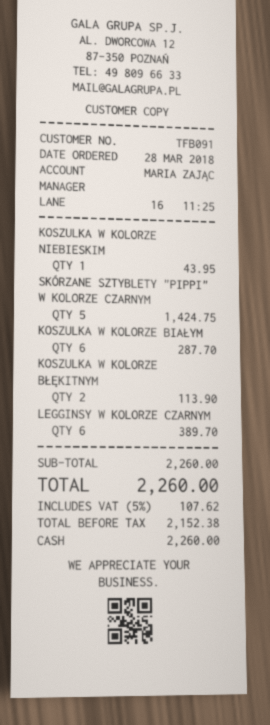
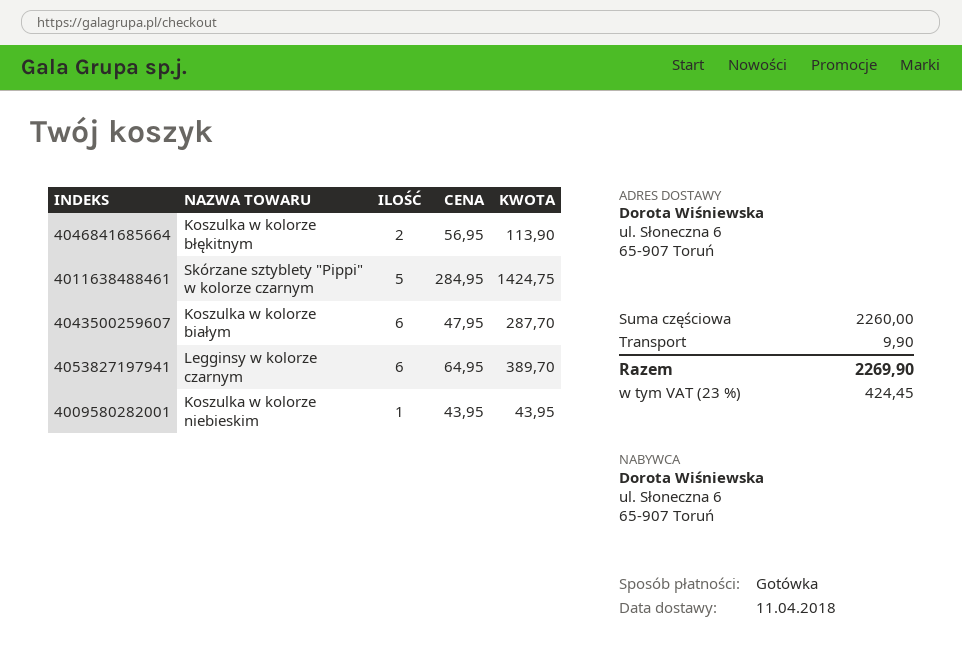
shipping: none -> 9.90
tax: 5% = 107.62 -> 23% = 424.45
total: 2260.00 -> 2269.90

